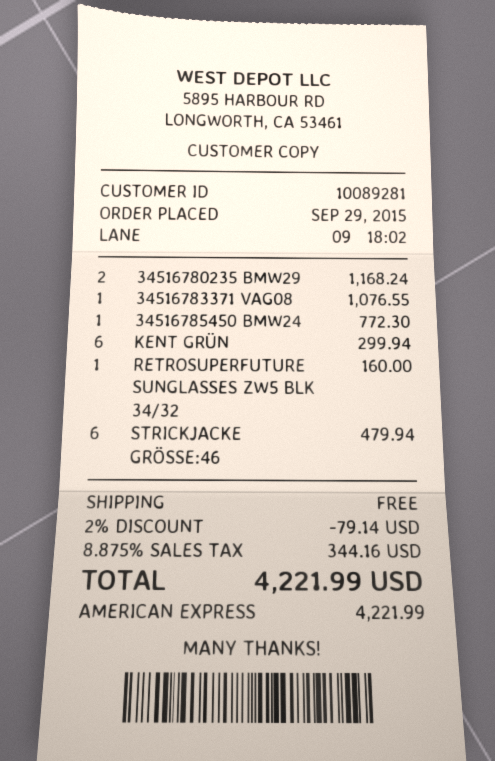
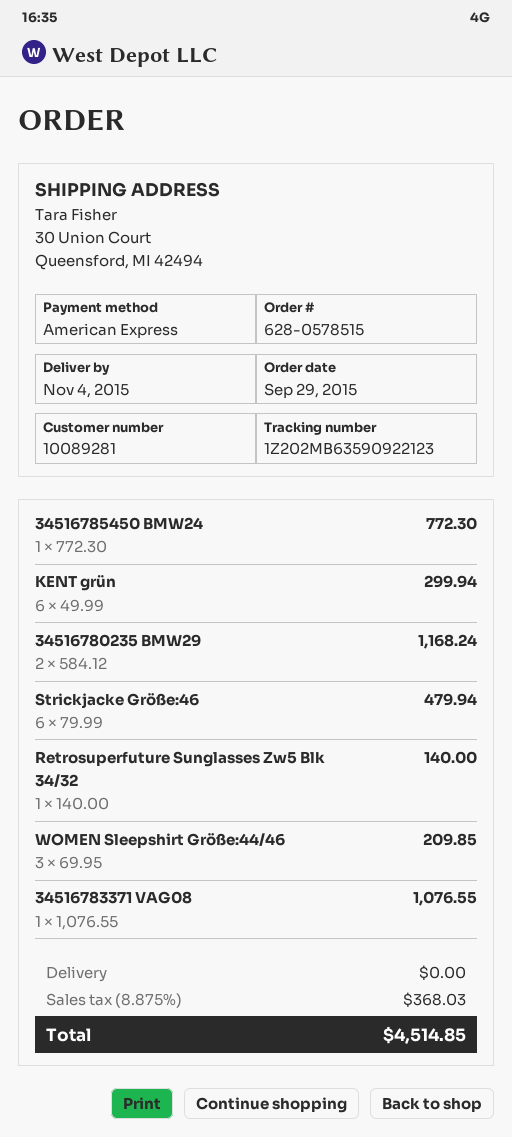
RETROSUPERFUTURE SUNGLASSES ZW5 BLK 34/32: 1 for 160.00 -> 1 for 140.00
WOMEN Sleepshirt Größe:44/46: none -> 3 for 209.85
discount: 2% = 79.14 -> none
tax: 8.875% = 344.16 -> 8.875% = 368.03
total: 4221.99 -> 4514.85

